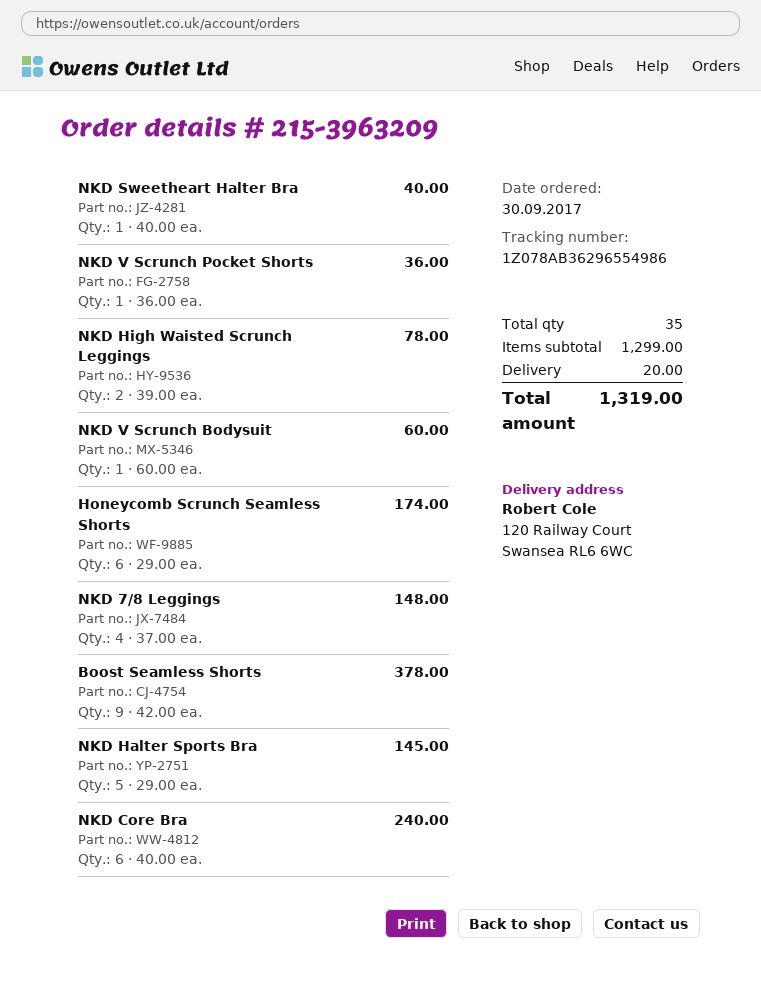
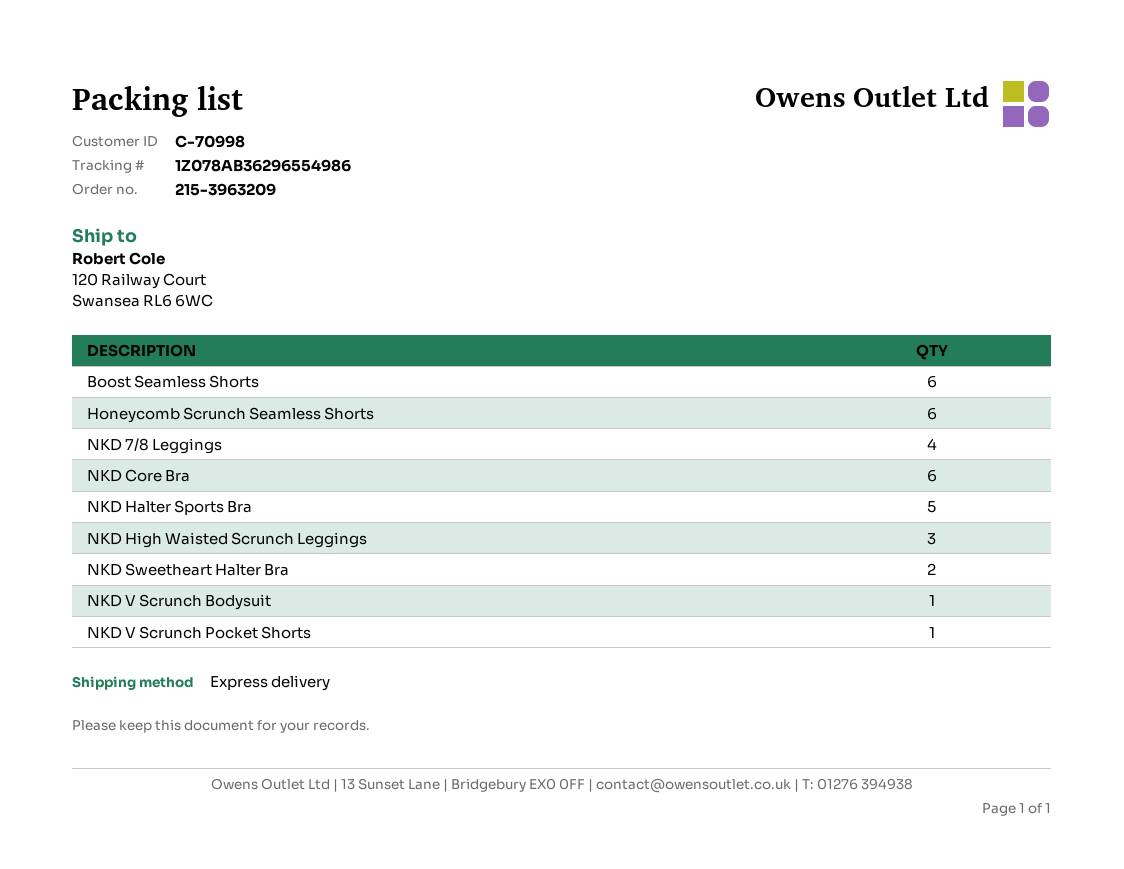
NKD Sweetheart Halter Bra: 1 -> 2
NKD High Waisted Scrunch Leggings: 2 -> 3
Boost Seamless Shorts: 9 -> 6

